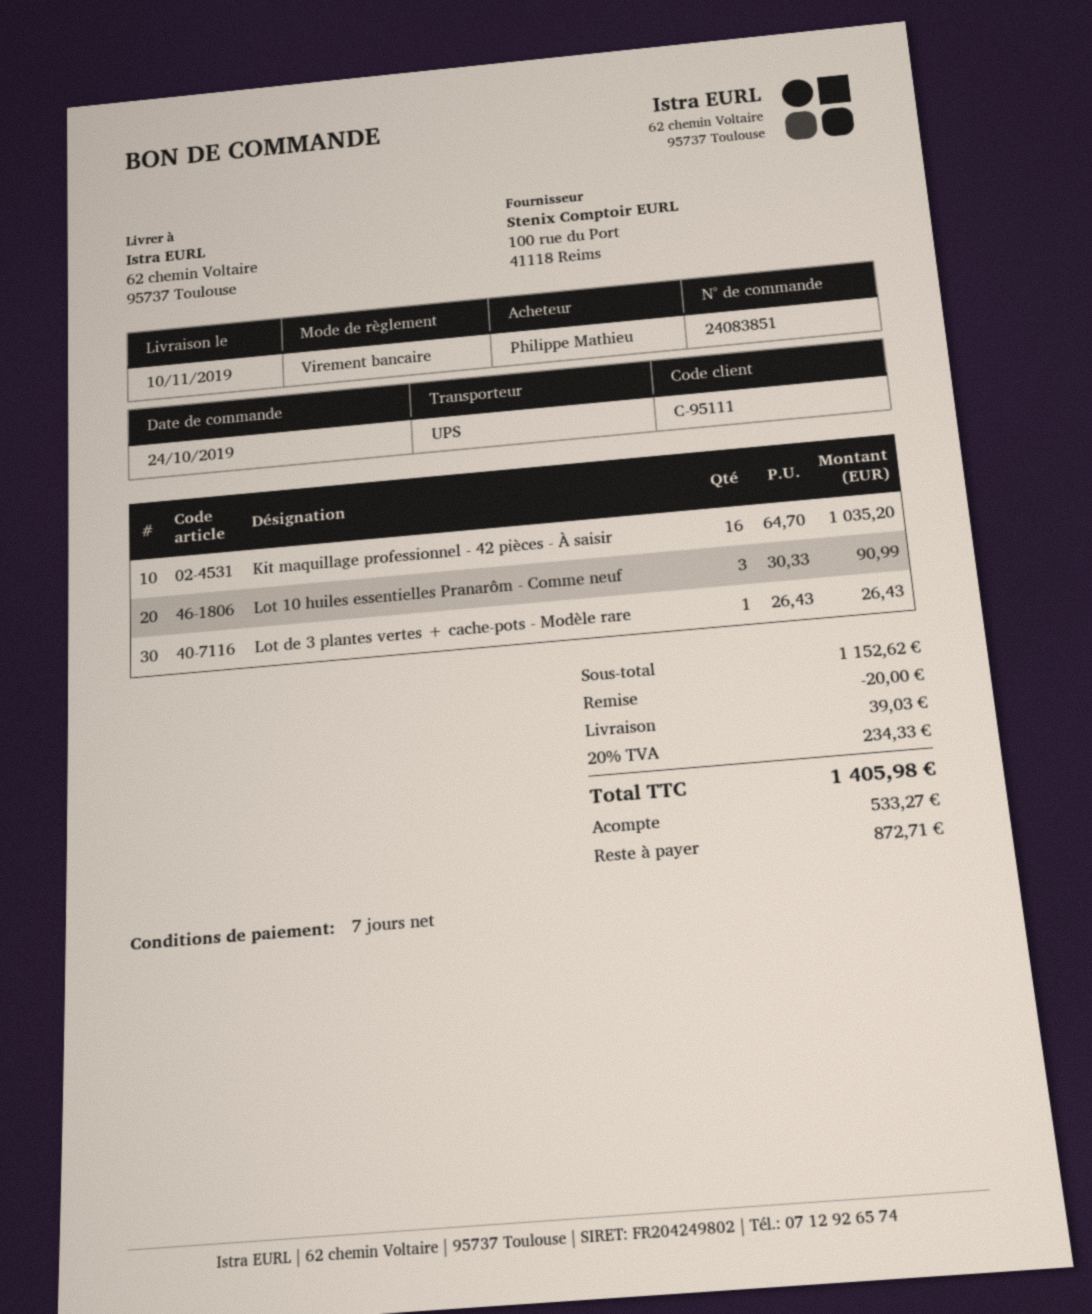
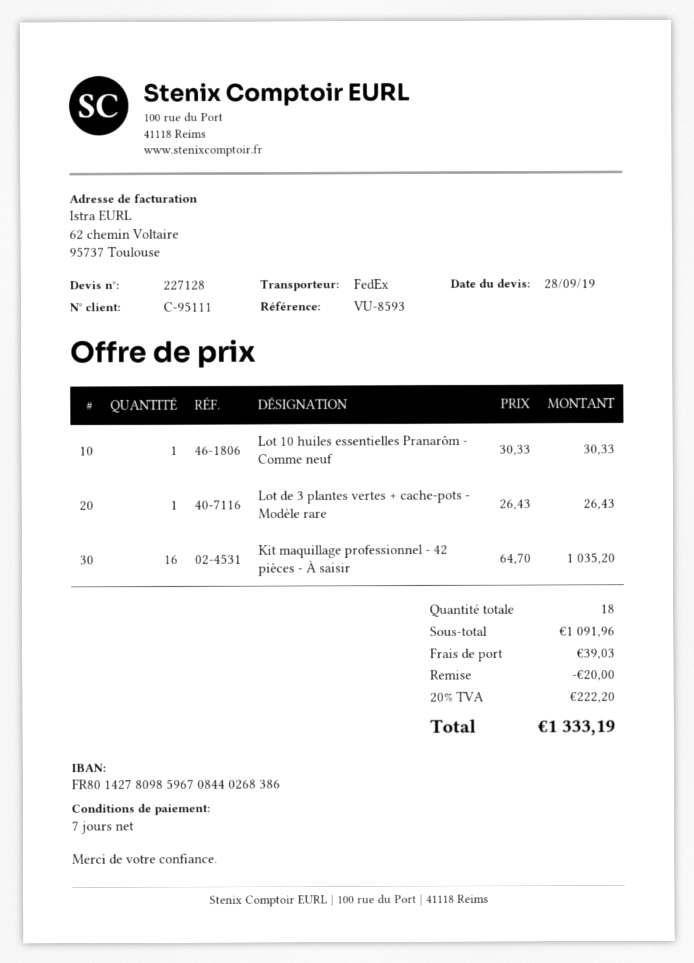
shipping method: UPS -> FedEx
Lot 10 huiles essentielles Pranarôm - Comme neuf: 3 x 30.33 = 90.99 -> 1 x 30.33 = 30.33
subtotal: 1152.62 -> 1091.96
tax: 20% = 234.33 -> 20% = 222.20
total: 1405.98 -> 1333.19

